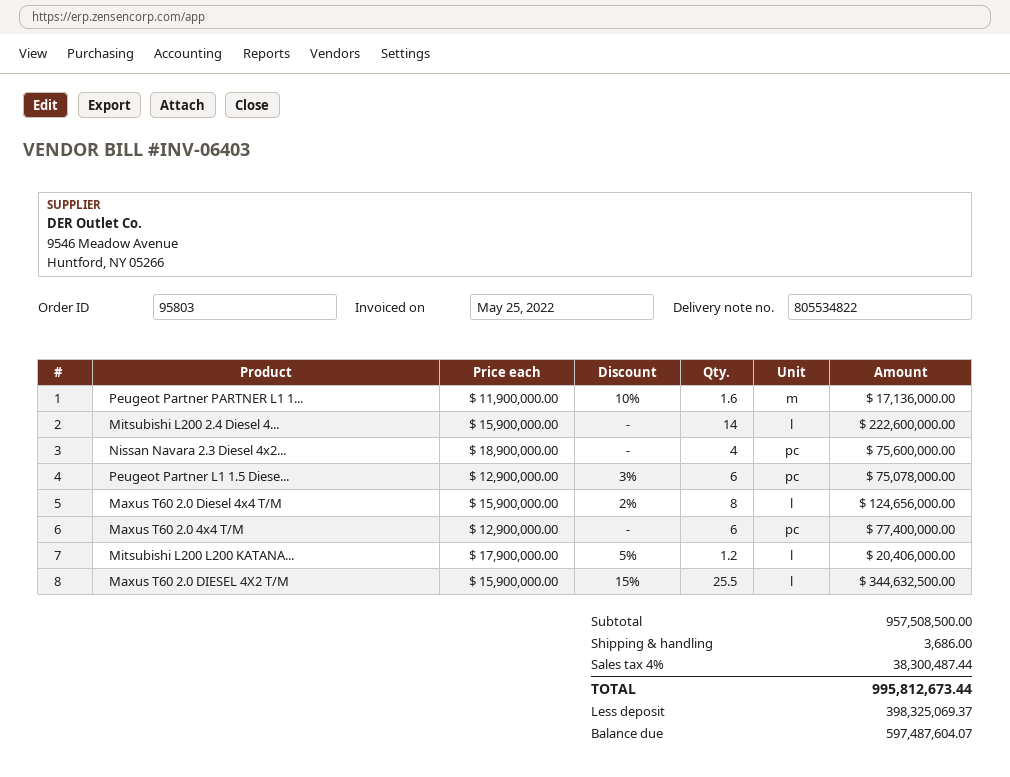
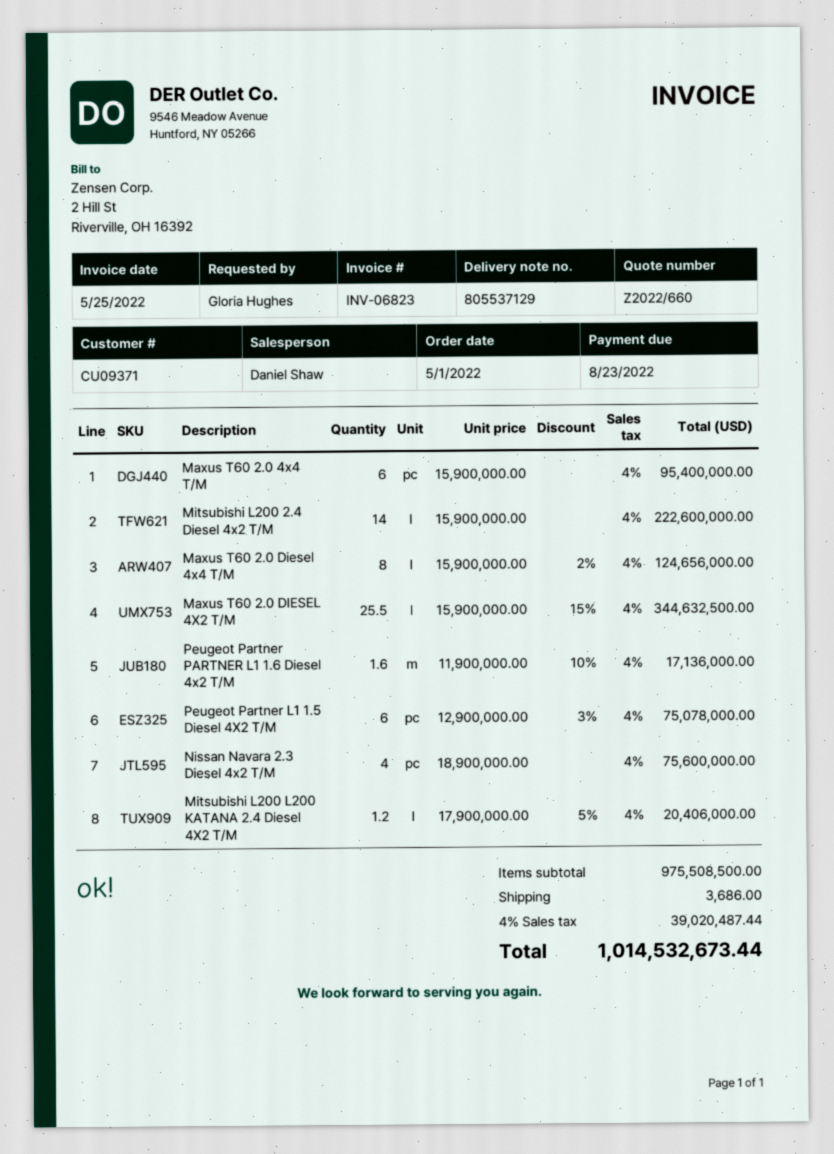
delivery note number: 805534822 -> 805537129
invoice number: INV-06403 -> INV-06823
Maxus T60 2.0 4x4 T/M: 6 x 12900000.00 = 77400000.00 -> 6 x 15900000.00 = 95400000.00
subtotal: 957508500.00 -> 975508500.00
tax: 4% = 38300487.44 -> 4% = 39020487.44
total: 995812673.44 -> 1014532673.44

